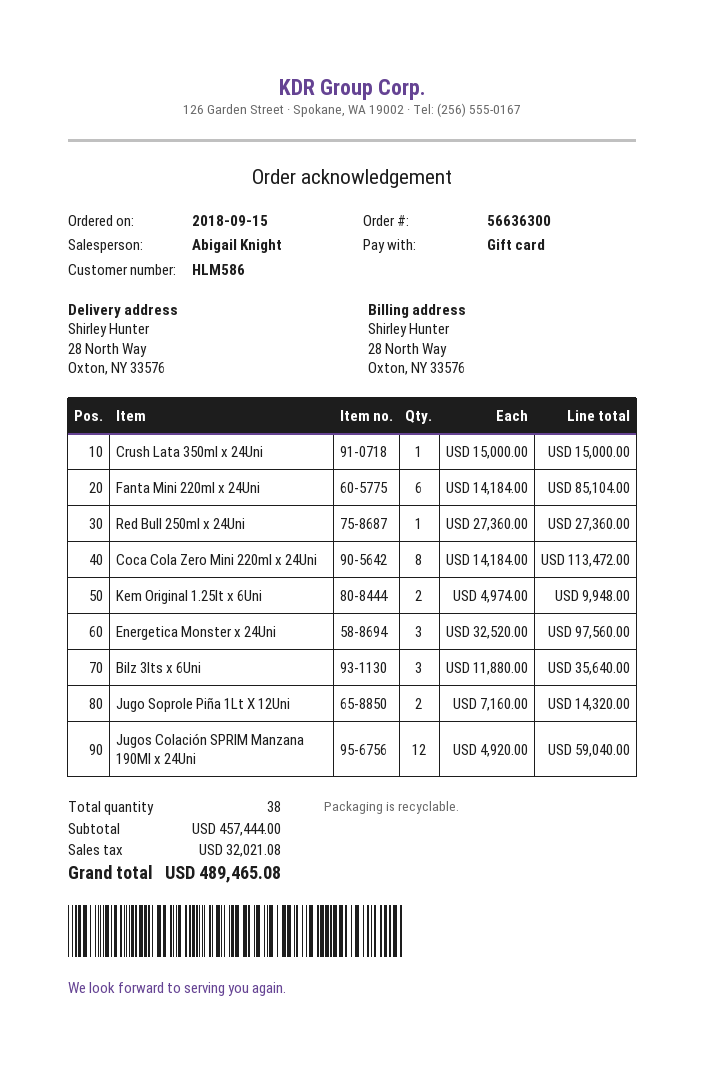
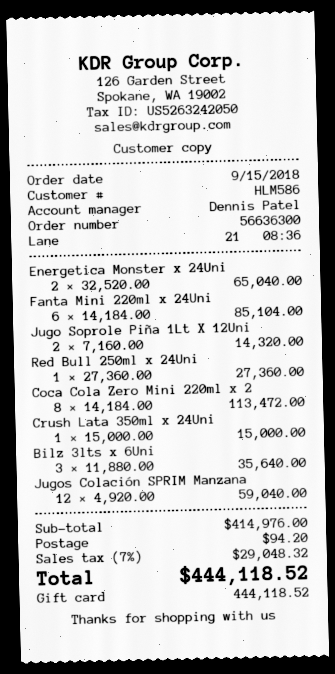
sales rep: Abigail Knight -> Dennis Patel
Kem Original 1.25lt x 6Uni: 2 x 4974.00 = 9948.00 -> none
Energetica Monster x 24Uni: 3 x 32520.00 = 97560.00 -> 2 x 32520.00 = 65040.00
subtotal: 457444.00 -> 414976.00
shipping: none -> 94.20
tax: 32021.08 -> 29048.32
total: 489465.08 -> 444118.52

